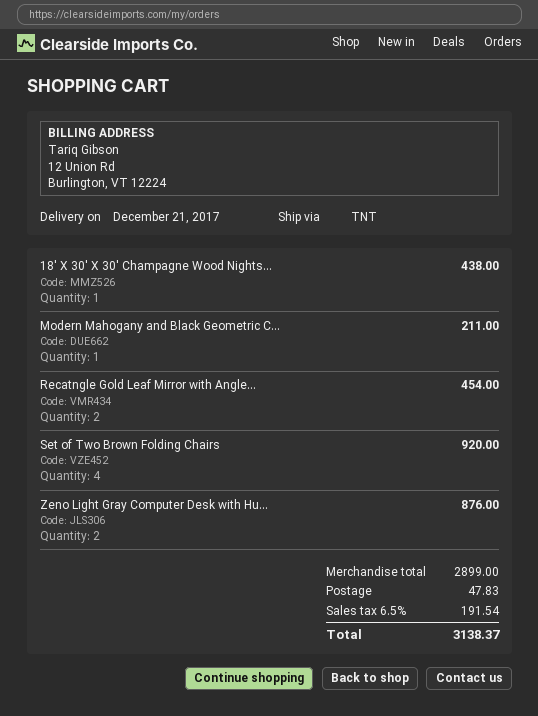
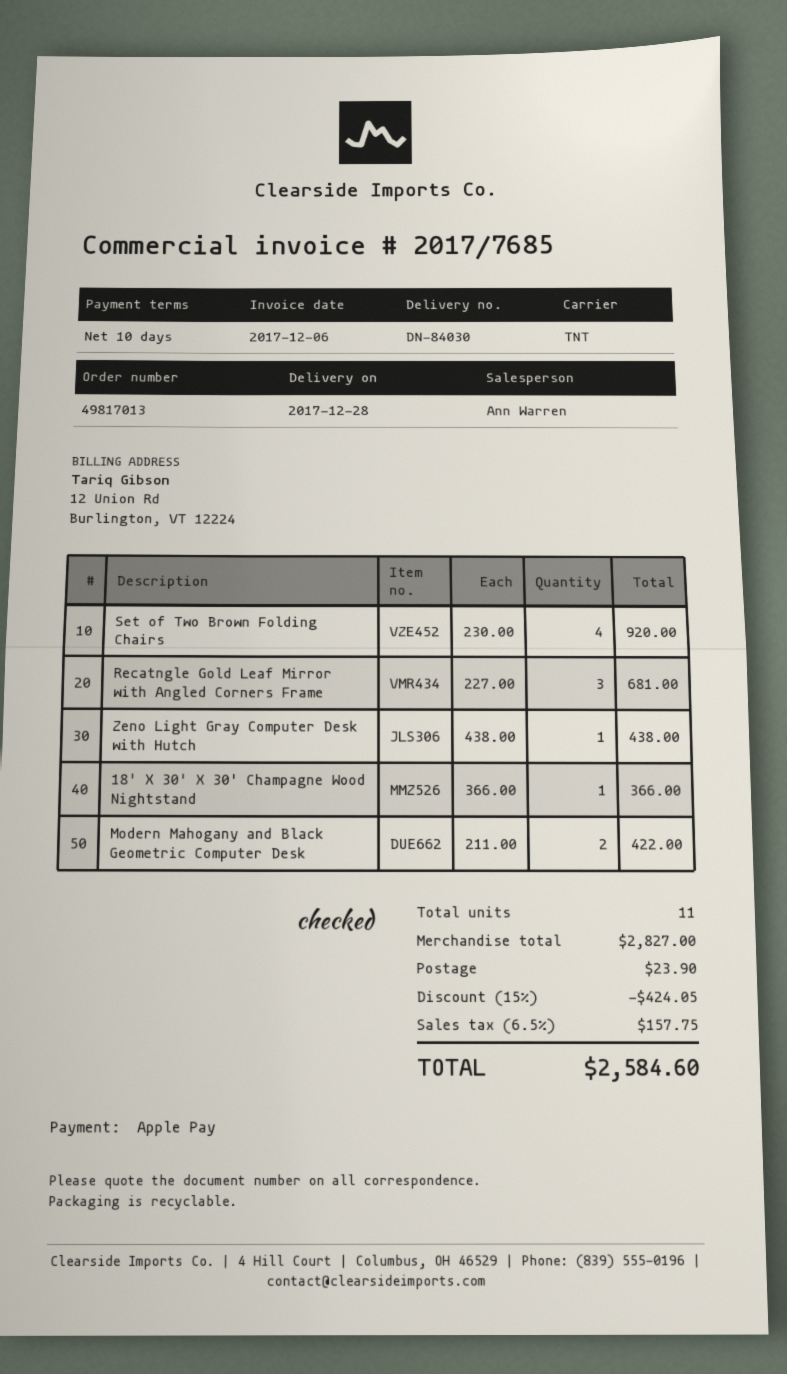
delivery date: 2017-12-21 -> 2017-12-28
18' X 30' X 30' Champagne Wood Nights...: 1 for 438.00 -> 1 for 366.00
Modern Mahogany and Black Geometric C...: 1 for 211.00 -> 2 for 422.00
Recatngle Gold Leaf Mirror with Angle...: 2 for 454.00 -> 3 for 681.00
Zeno Light Gray Computer Desk with Hu...: 2 for 876.00 -> 1 for 438.00
subtotal: 2899.00 -> 2827.00
discount: none -> 15% = 424.05
shipping: 47.83 -> 23.90
tax: 6.5% = 191.54 -> 6.5% = 157.75
total: 3138.37 -> 2584.60

